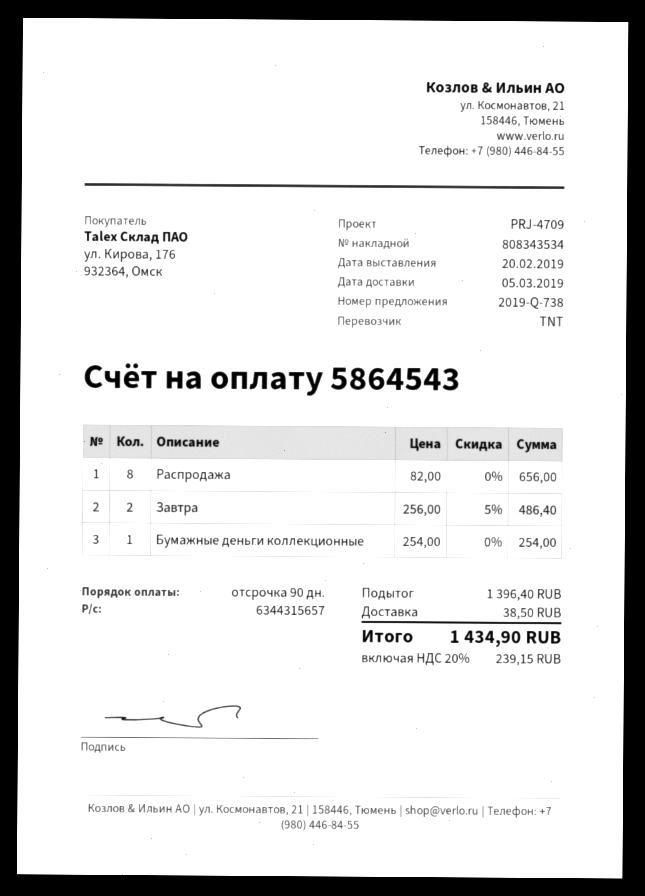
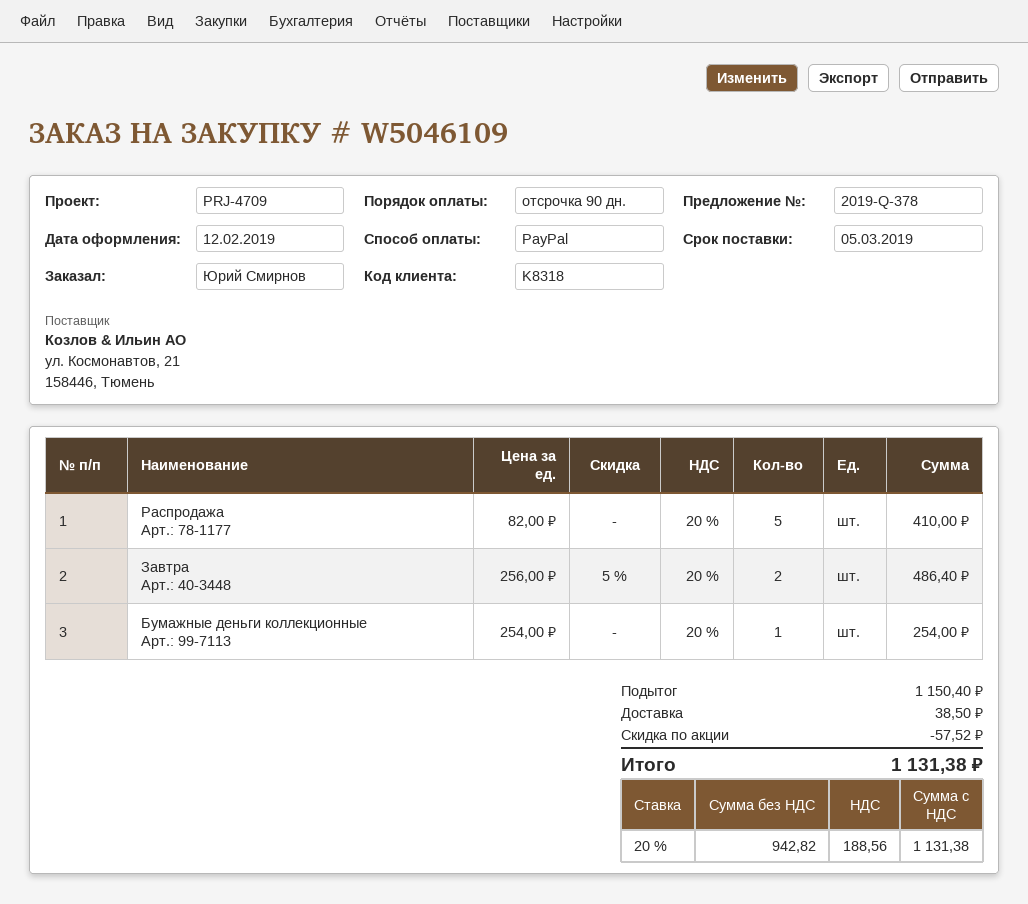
quote number: 2019-Q-738 -> 2019-Q-378
Распродажа: 8 x 82.00 = 656.00 -> 5 x 82.00 = 410.00
subtotal: 1396.40 -> 1150.40
discount: none -> 57.52
tax: 20% = 239.15 -> 20% = 188.56
total: 1434.90 -> 1131.38

